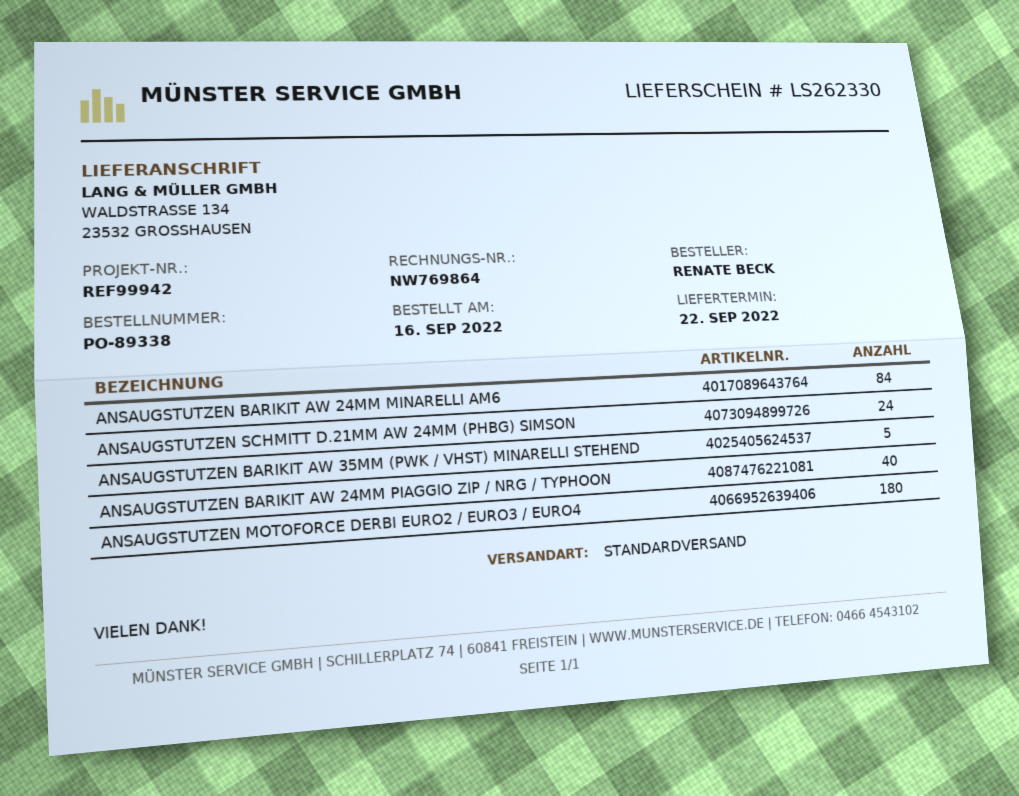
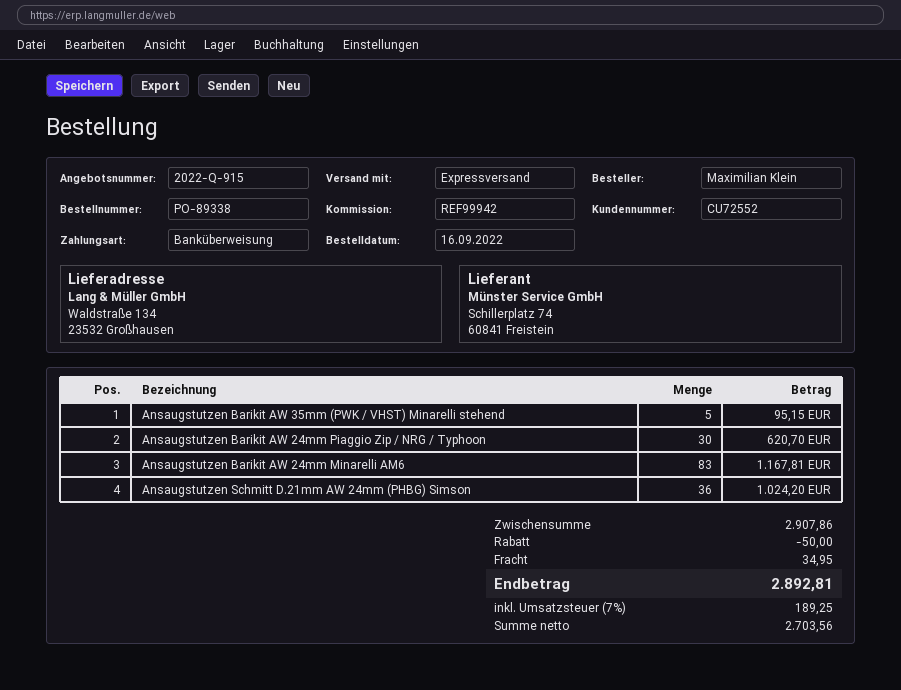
ordered by: RENATE BECK -> Maximilian Klein
shipping method: standard -> express
ANSAUGSTUTZEN BARIKIT AW 24MM MINARELLI AM6: 84 -> 83
ANSAUGSTUTZEN SCHMITT D.21MM AW 24MM (PHBG) SIMSON: 24 -> 36
ANSAUGSTUTZEN BARIKIT AW 24MM PIAGGIO ZIP / NRG / TYPHOON: 40 -> 30
ANSAUGSTUTZEN MOTOFORCE DERBI EURO2 / EURO3 / EURO4: 180 -> none

